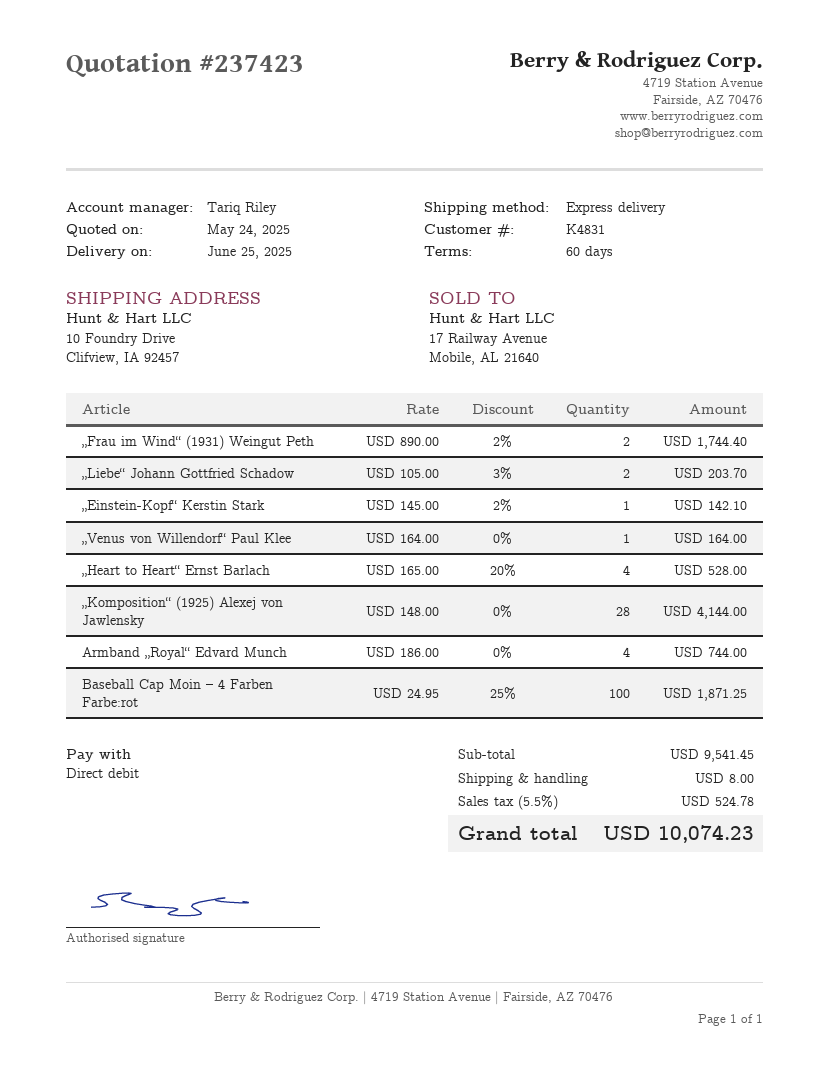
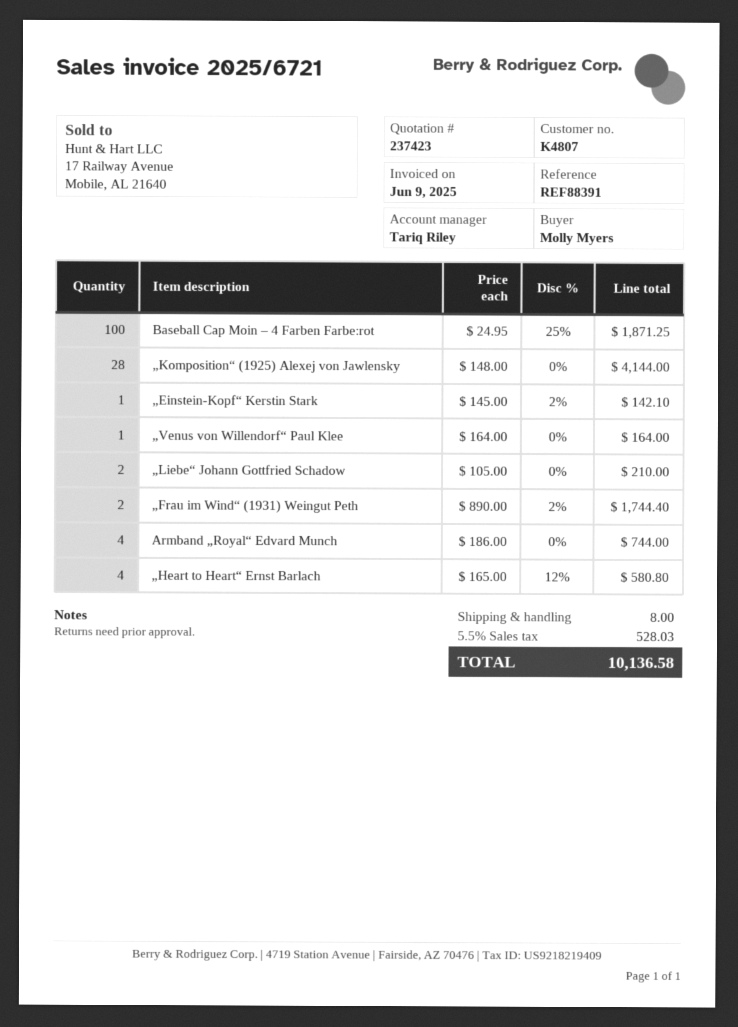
customer number: K4831 -> K4807
„Liebe“ Johann Gottfried Schadow: 2 x 105.00 - 3% = 203.70 -> 2 x 105.00 = 210.00
„Heart to Heart“ Ernst Barlach: 4 x 165.00 - 20% = 528.00 -> 4 x 165.00 - 12% = 580.80
tax: 5.5% = 524.78 -> 5.5% = 528.03
total: 10074.23 -> 10136.58

